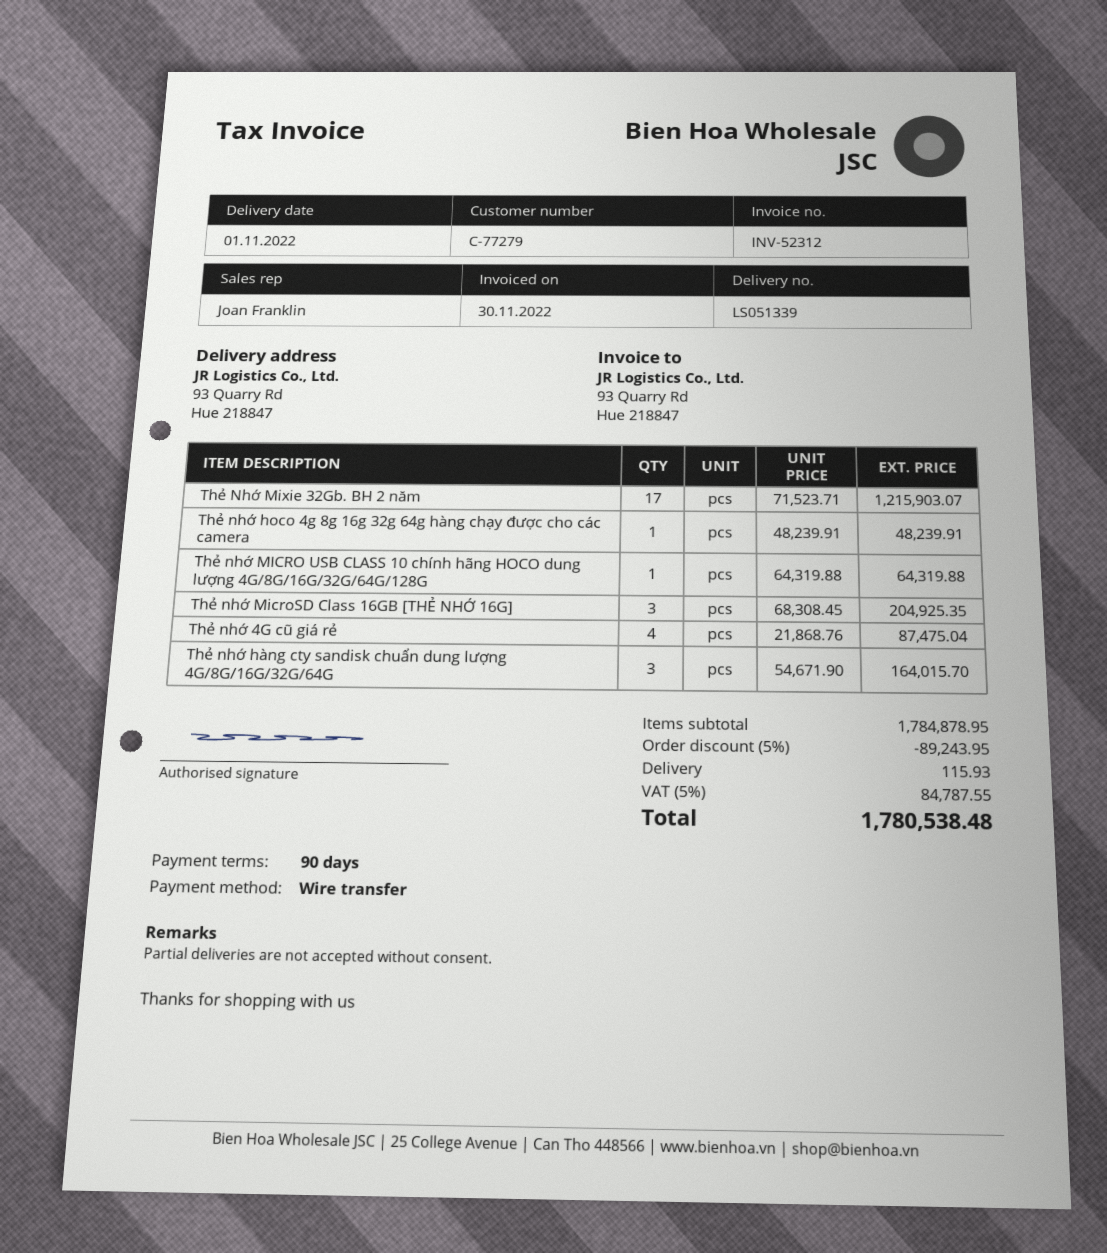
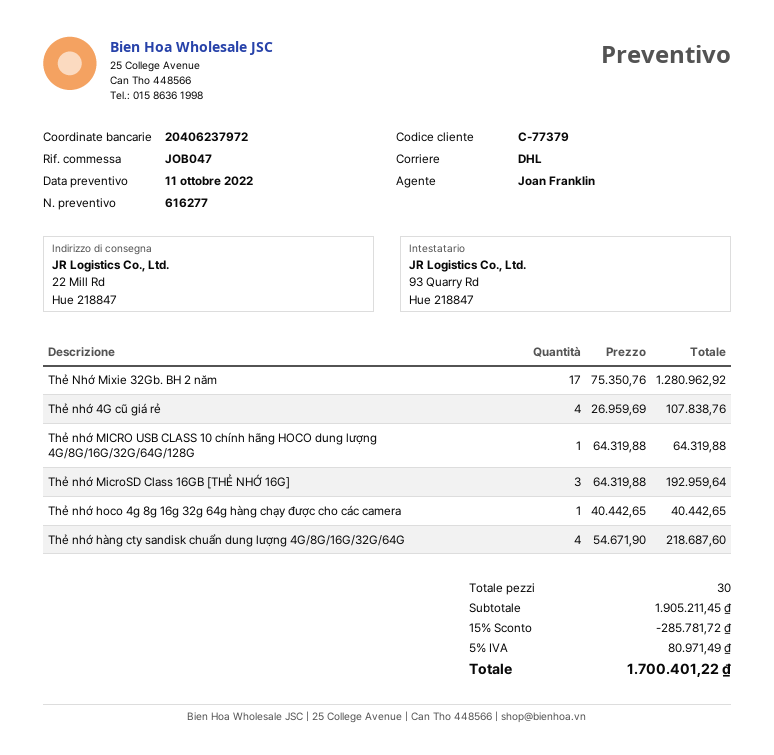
customer number: C-77279 -> C-77379
ship to: 93 Quarry Rd, Hue 218847 -> 22 Mill Rd, Hue 218847
Thẻ Nhớ Mixie 32Gb. BH 2 năm: 17 x 71523.71 = 1215903.07 -> 17 x 75350.76 = 1280962.92
Thẻ nhớ hoco 4g 8g 16g 32g 64g hàng chạy được cho các camera: 1 x 48239.91 = 48239.91 -> 1 x 40442.65 = 40442.65
Thẻ nhớ MicroSD Class 16GB [THẺ NHỚ 16G]: 3 x 68308.45 = 204925.35 -> 3 x 64319.88 = 192959.64
Thẻ nhớ 4G cũ giá rẻ: 4 x 21868.76 = 87475.04 -> 4 x 26959.69 = 107838.76
Thẻ nhớ hàng cty sandisk chuẩn dung lượng 4G/8G/16G/32G/64G: 3 x 54671.90 = 164015.70 -> 4 x 54671.90 = 218687.60
subtotal: 1784878.95 -> 1905211.45
discount: 5% = 89243.95 -> 15% = 285781.72
shipping: 115.93 -> none
tax: 5% = 84787.55 -> 5% = 80971.49
total: 1780538.48 -> 1700401.22

